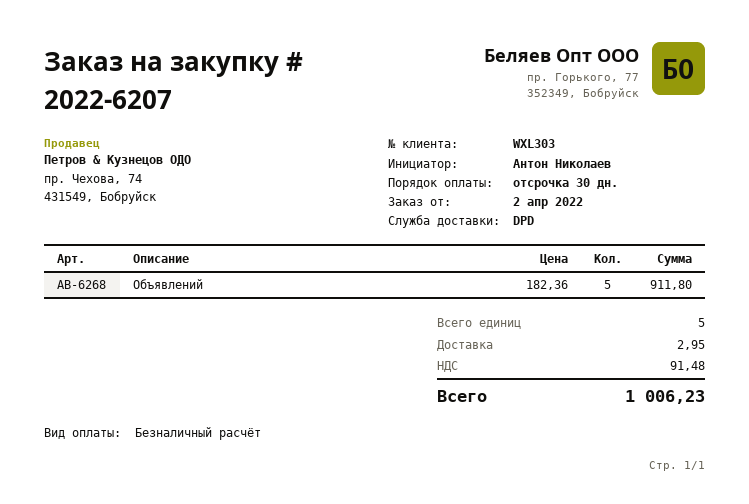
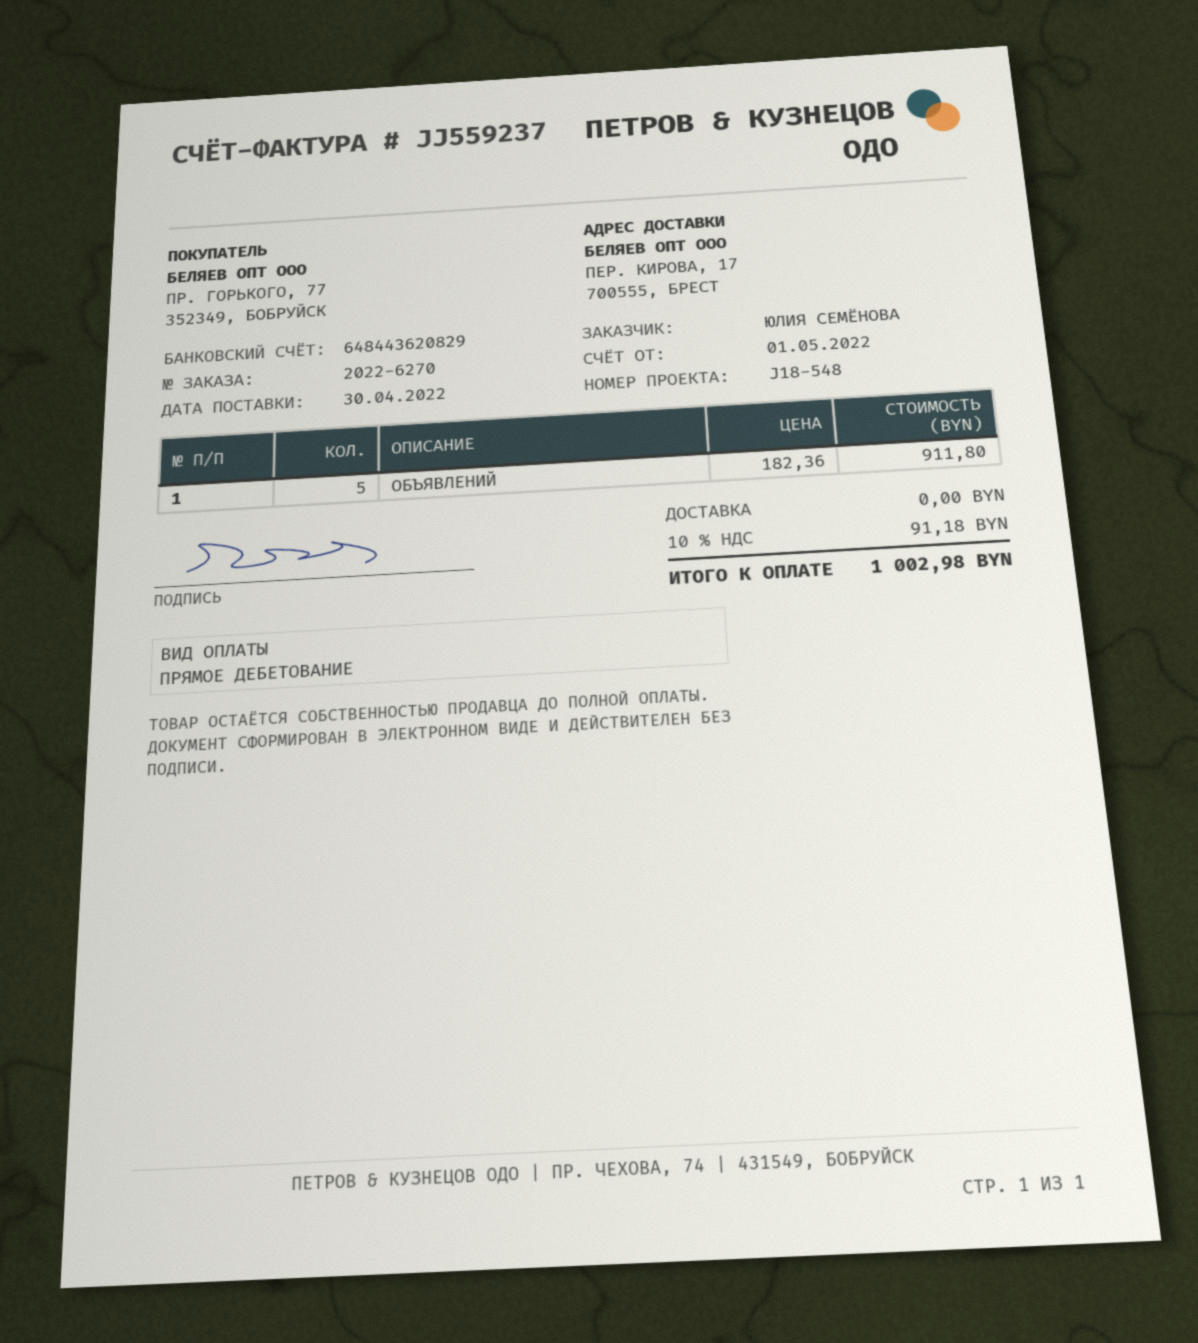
order number: 2022-6207 -> 2022-6270
ordered by: Антон Николаев -> ЮЛИЯ СЕМЁНОВА
payment method: bank transfer -> direct debit
shipping: 2.95 -> 0.00
tax: 91.48 -> 91.18
total: 1006.23 -> 1002.98

